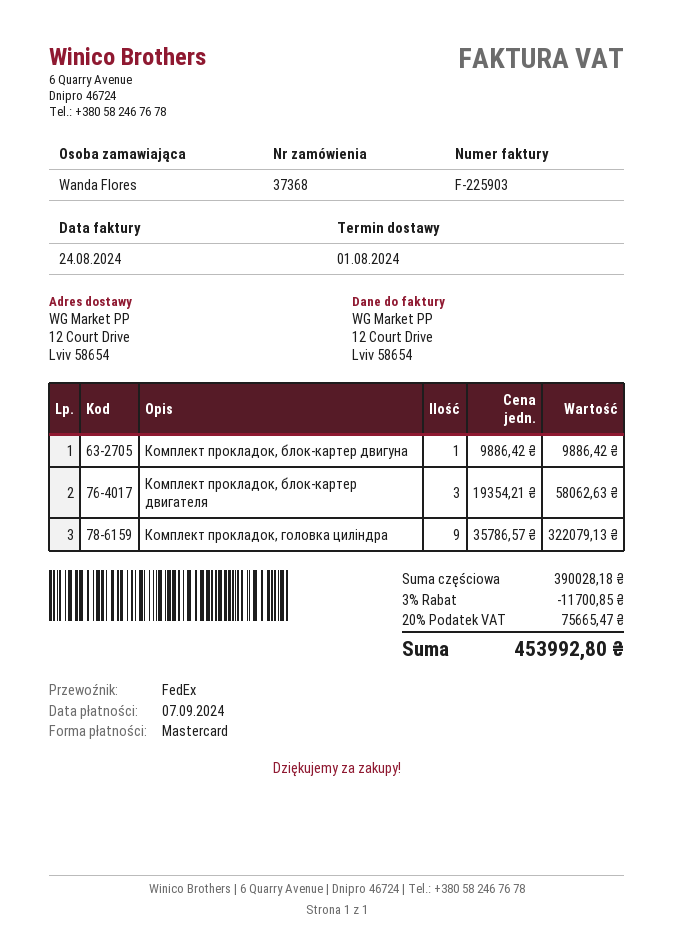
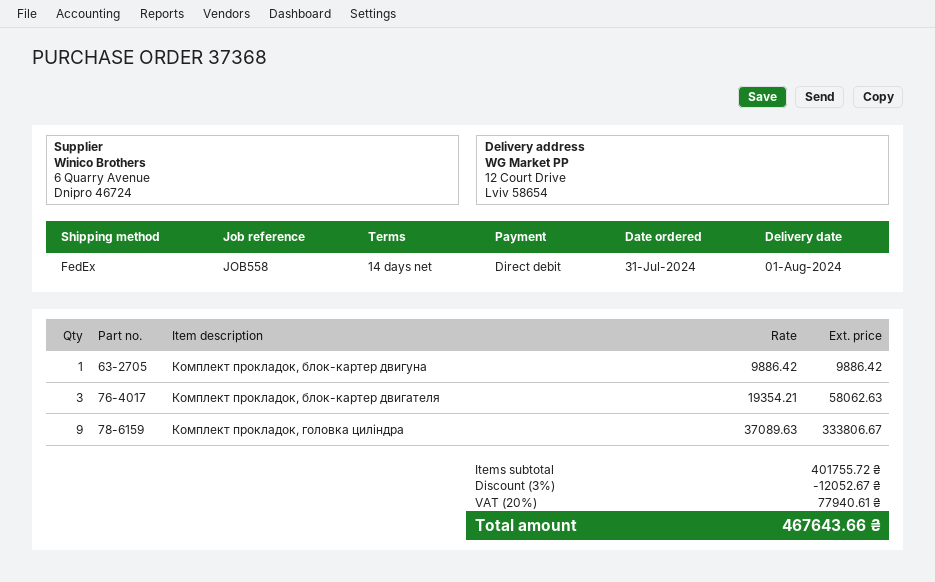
payment method: Mastercard -> direct debit
Комплект прокладок, головка циліндра: 9 x 35786.57 = 322079.13 -> 9 x 37089.63 = 333806.67
subtotal: 390028.18 -> 401755.72
discount: 3% = 11700.85 -> 3% = 12052.67
tax: 20% = 75665.47 -> 20% = 77940.61
total: 453992.80 -> 467643.66

